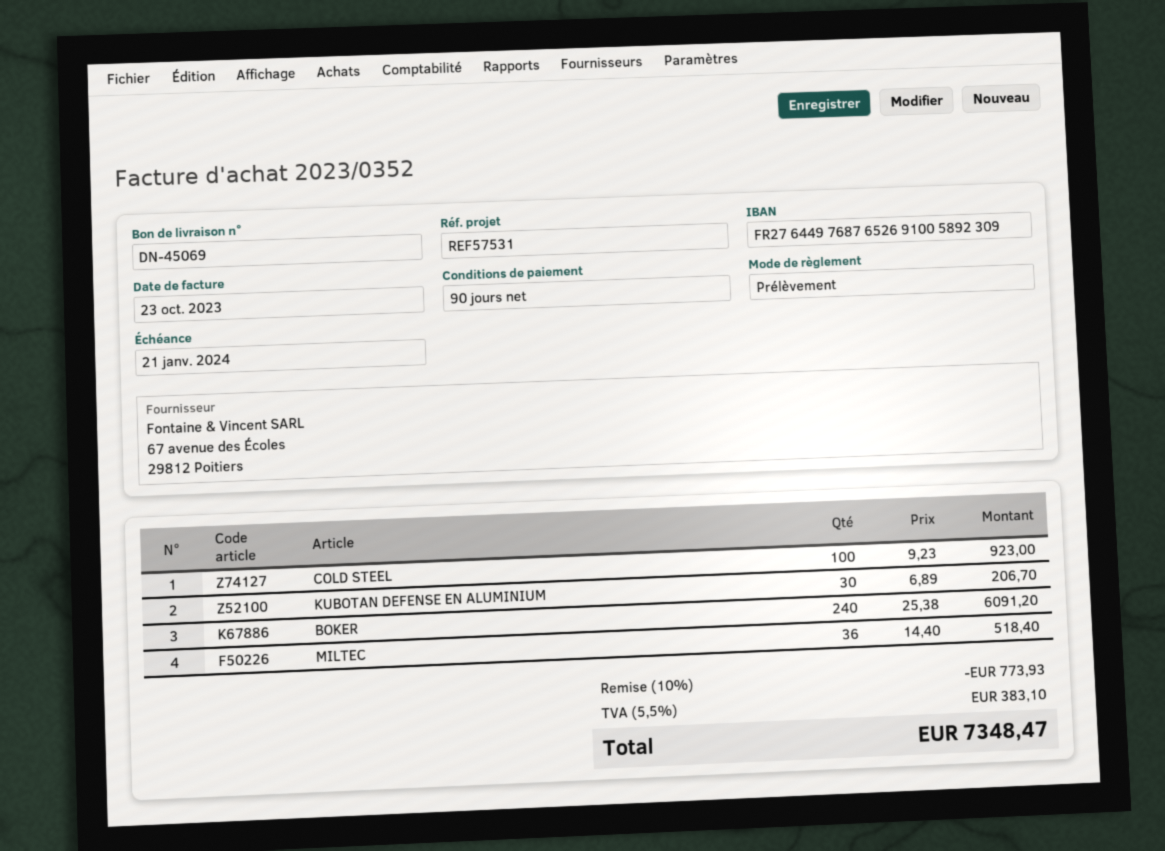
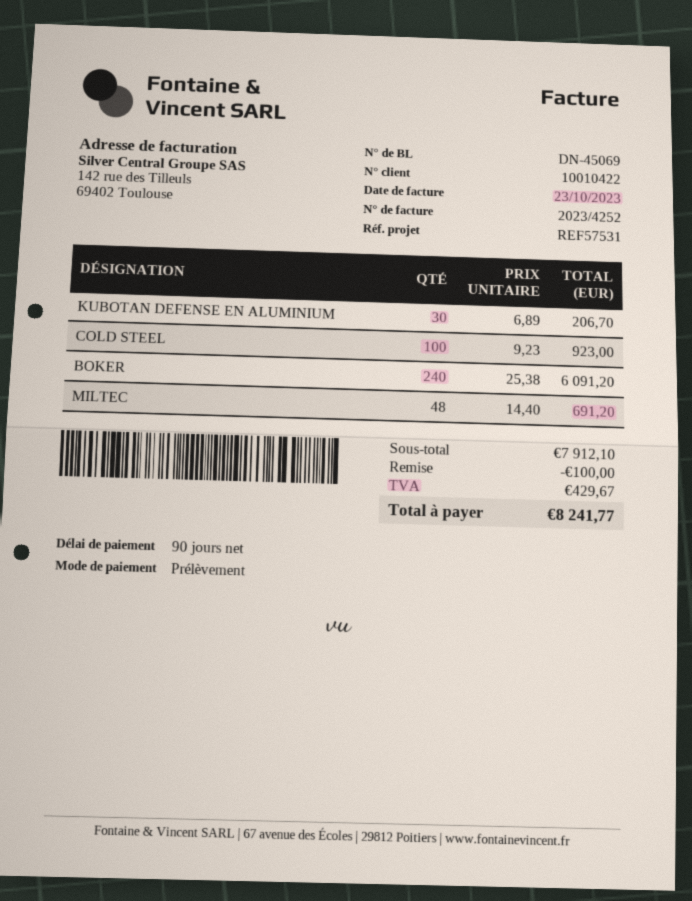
invoice number: 2023/0352 -> 2023/4252
MILTEC: 36 x 14.40 = 518.40 -> 48 x 14.40 = 691.20
discount: 773.93 -> 100.00
tax: 383.10 -> 429.67
total: 7348.47 -> 8241.77

